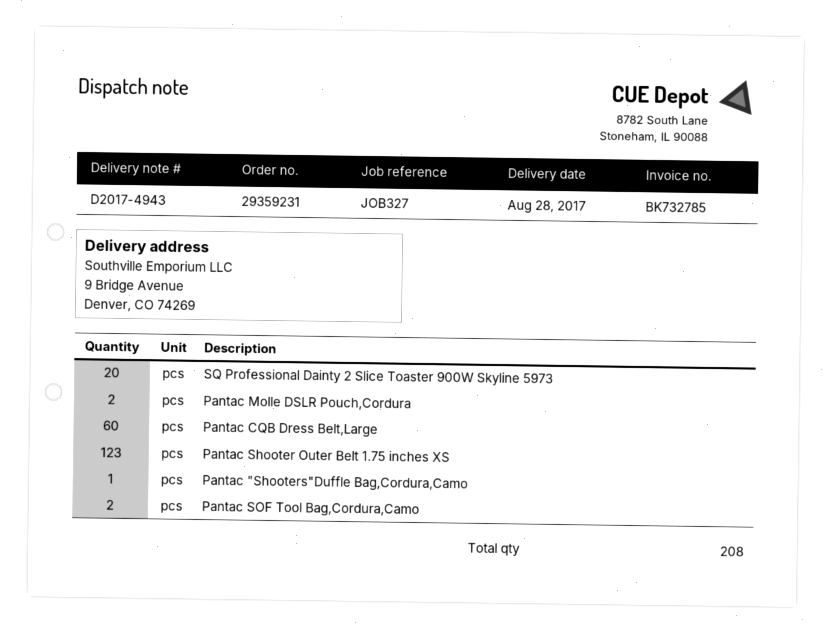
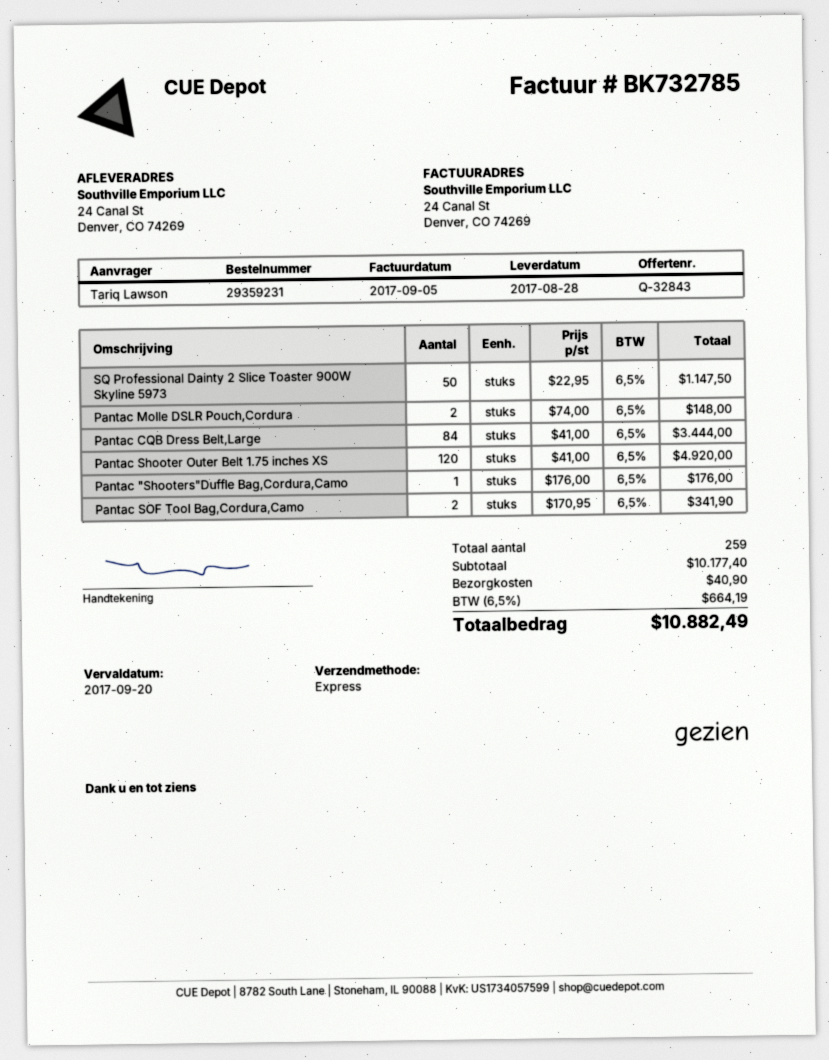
ship to: 9 Bridge Avenue, Denver, CO 74269 -> 24 Canal St, Denver, CO 74269
SQ Professional Dainty 2 Slice Toaster 900W Skyline 5973: 20 -> 50
Pantac CQB Dress Belt,Large: 60 -> 84
Pantac Shooter Outer Belt 1.75 inches XS: 123 -> 120
total quantity: 208 -> 259

